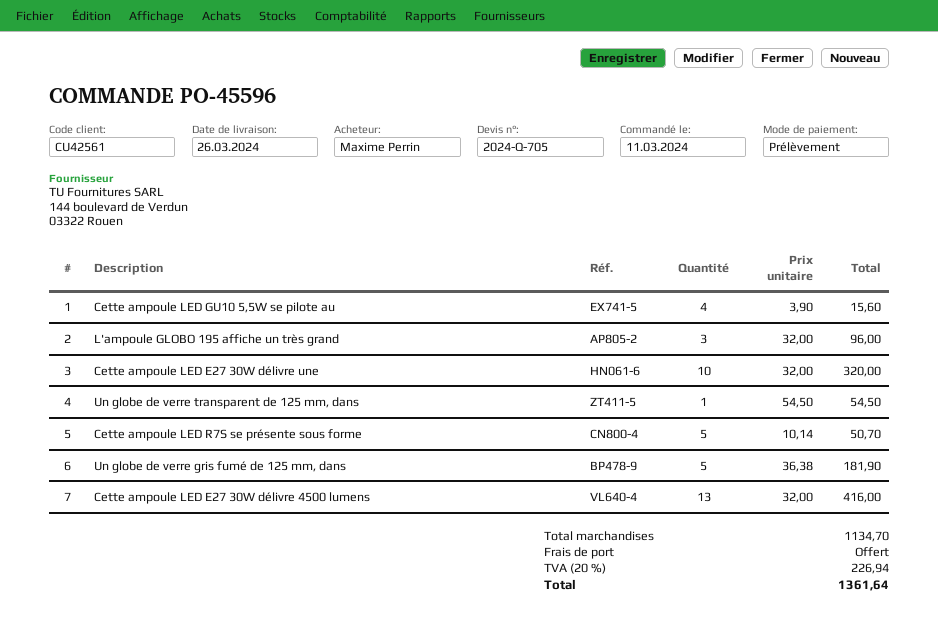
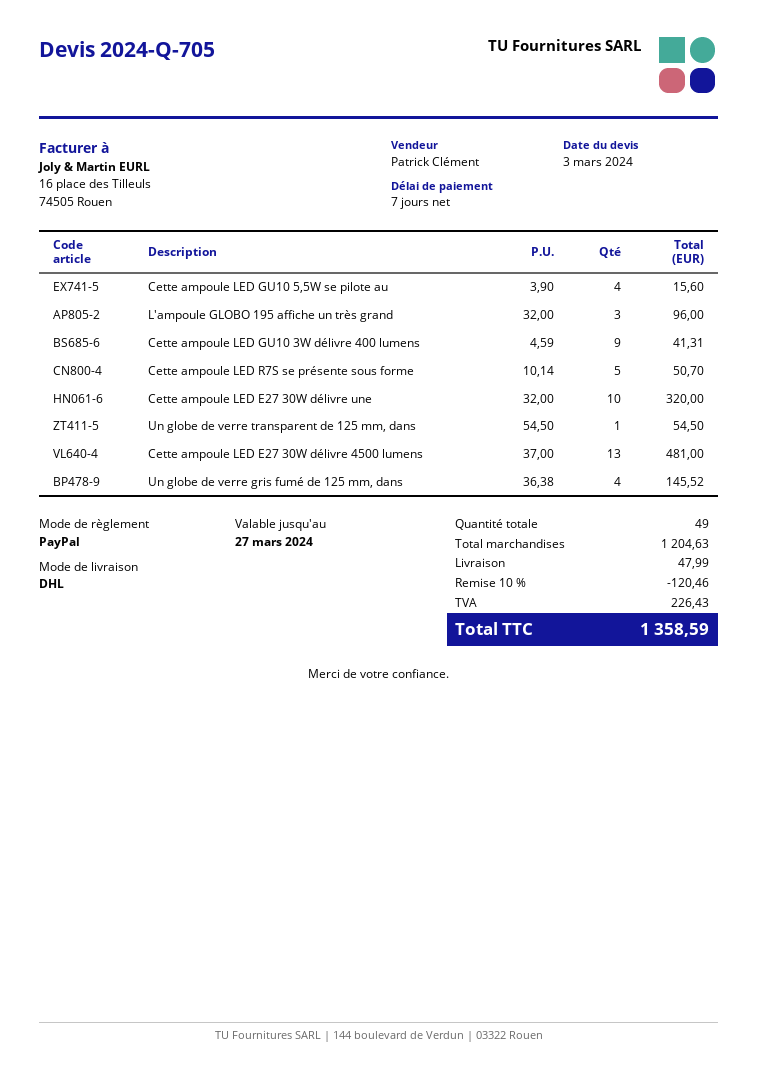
payment method: direct debit -> PayPal
Un globe de verre gris fumé de 125 mm, dans: 5 x 36.38 = 181.90 -> 4 x 36.38 = 145.52
Cette ampoule LED E27 30W délivre 4500 lumens: 13 x 32.00 = 416.00 -> 13 x 37.00 = 481.00
Cette ampoule LED GU10 3W délivre 400 lumens: none -> 9 x 4.59 = 41.31
subtotal: 1134.70 -> 1204.63
discount: none -> 10% = 120.46
shipping: 0.00 -> 47.99
tax: 226.94 -> 226.43
total: 1361.64 -> 1358.59

